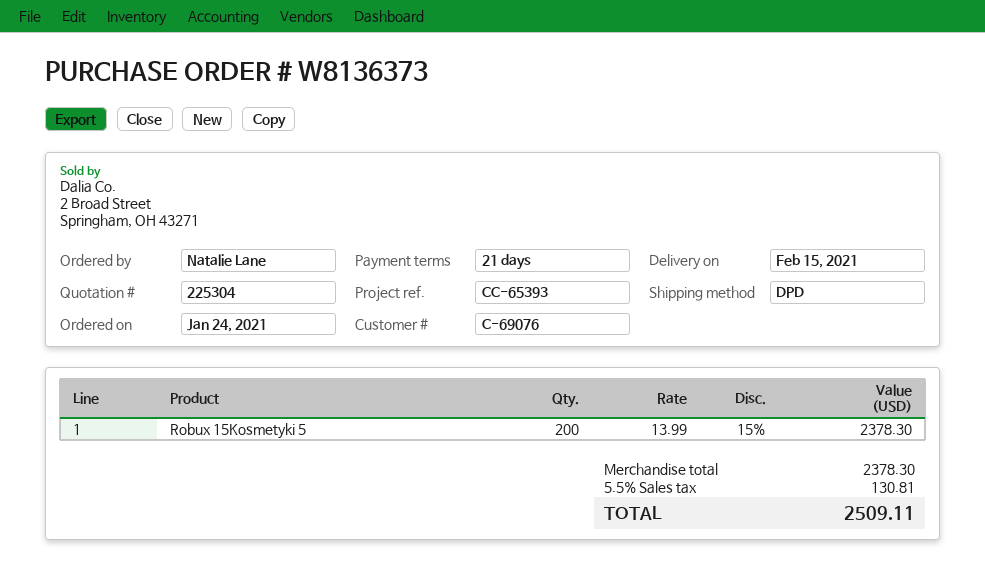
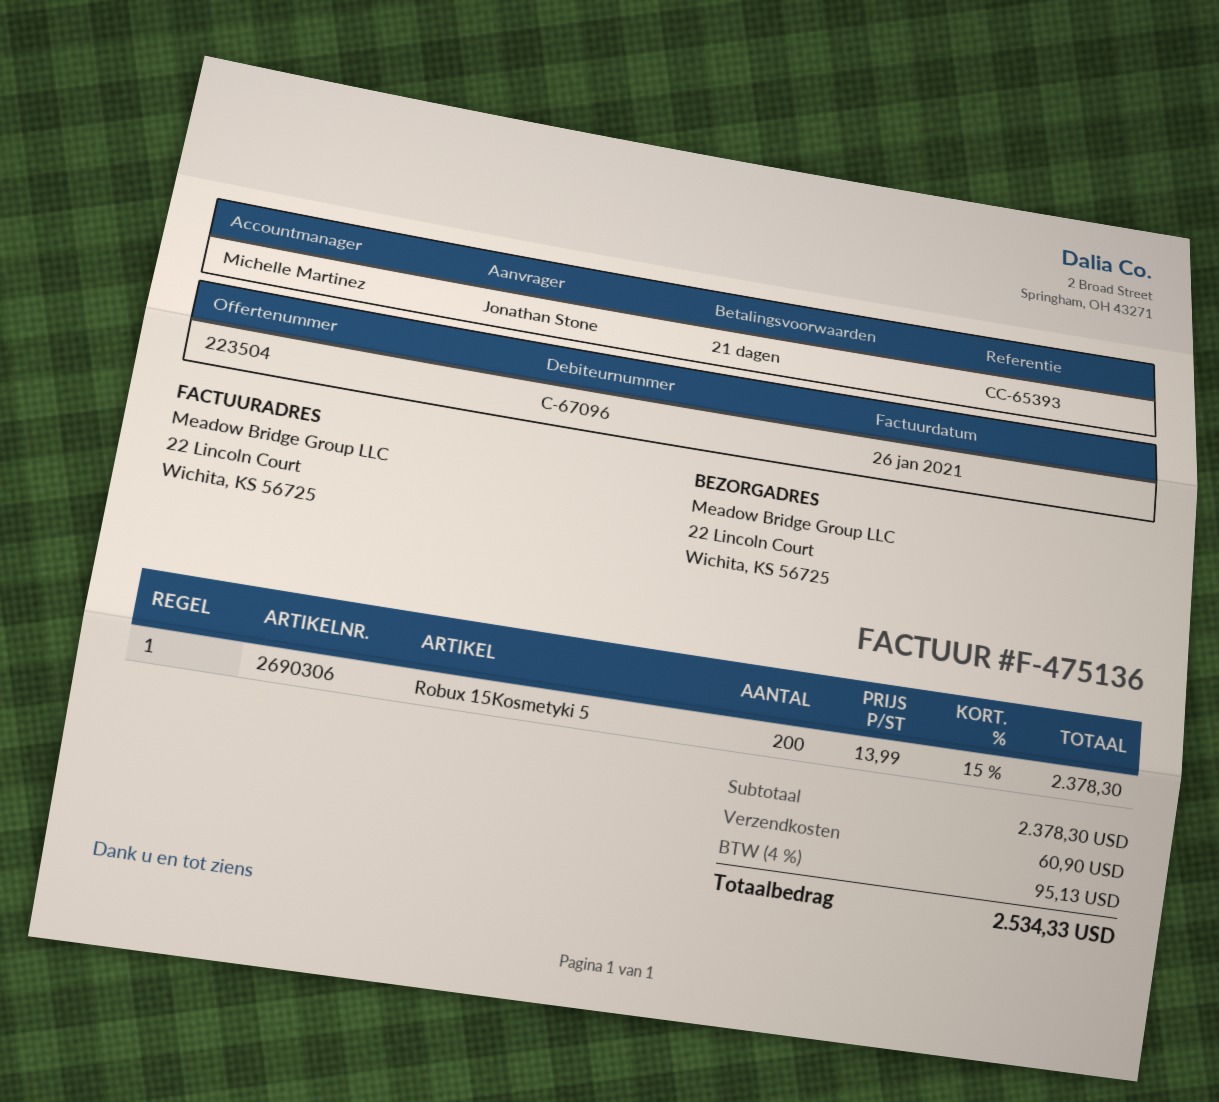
quote number: 225304 -> 223504
customer number: C-69076 -> C-67096
ordered by: Natalie Lane -> Jonathan Stone
shipping: none -> 60.90
tax: 5.5% = 130.81 -> 4% = 95.13
total: 2509.11 -> 2534.33

